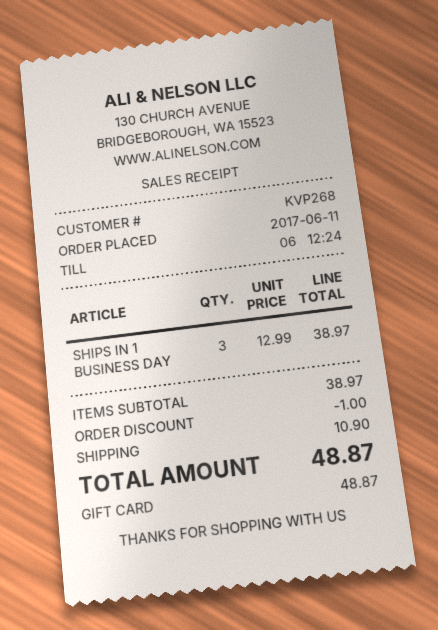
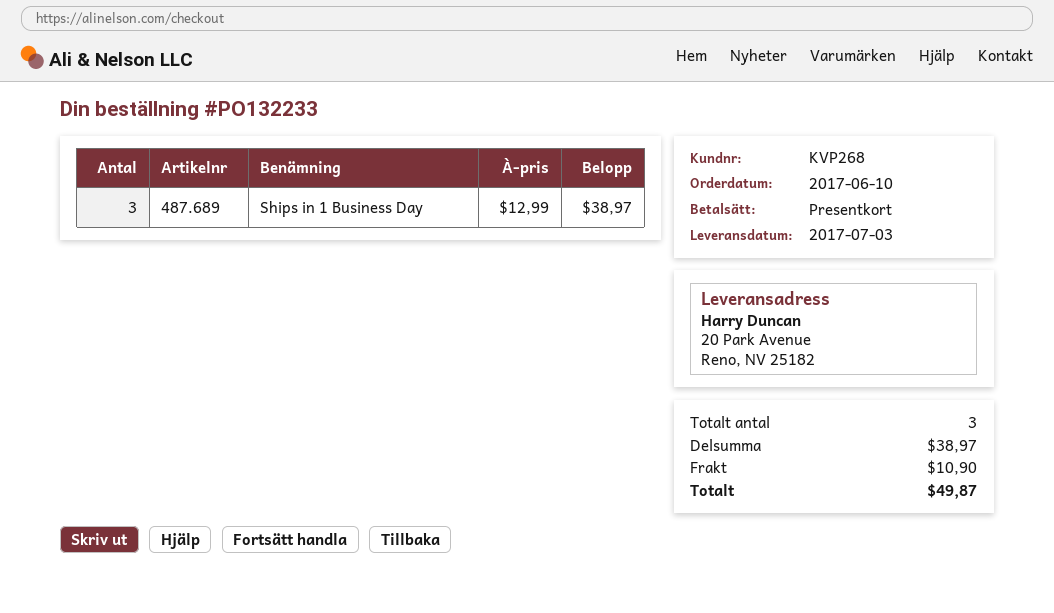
order date: 2017-06-11 -> 2017-06-10
discount: 1.00 -> none
total: 48.87 -> 49.87

